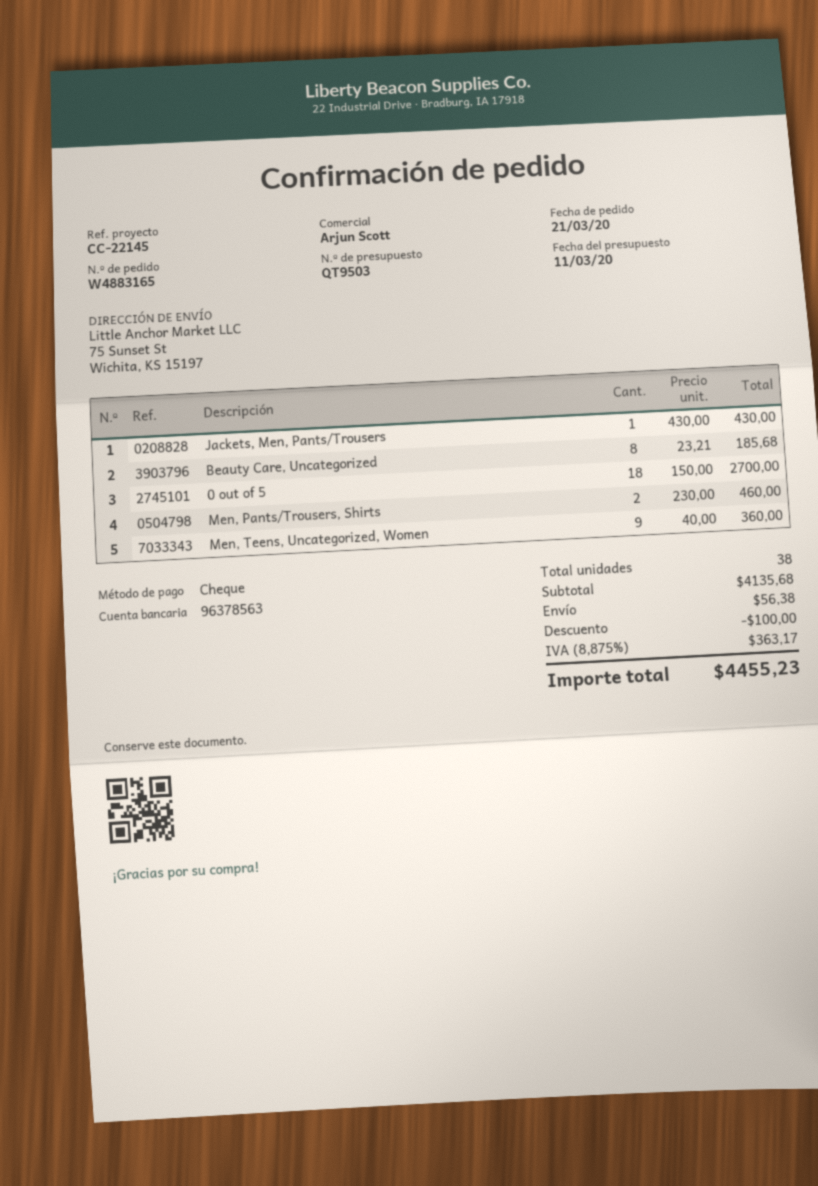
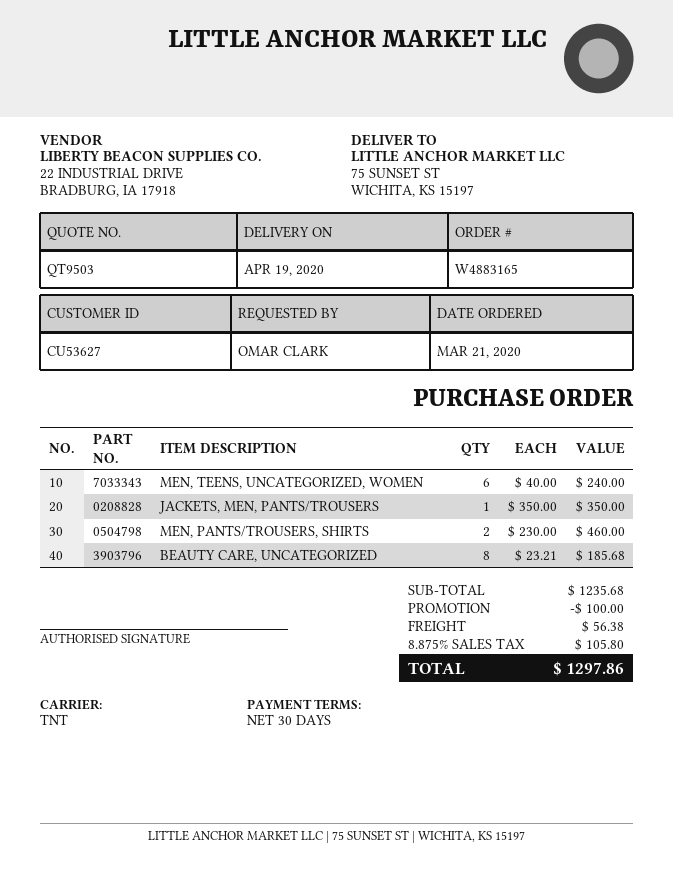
Jackets, Men, Pants/Trousers: 1 x 430.00 = 430.00 -> 1 x 350.00 = 350.00
0 out of 5: 18 x 150.00 = 2700.00 -> none
Men, Teens, Uncategorized, Women: 9 x 40.00 = 360.00 -> 6 x 40.00 = 240.00
subtotal: 4135.68 -> 1235.68
tax: 8.875% = 363.17 -> 8.875% = 105.80
total: 4455.23 -> 1297.86

